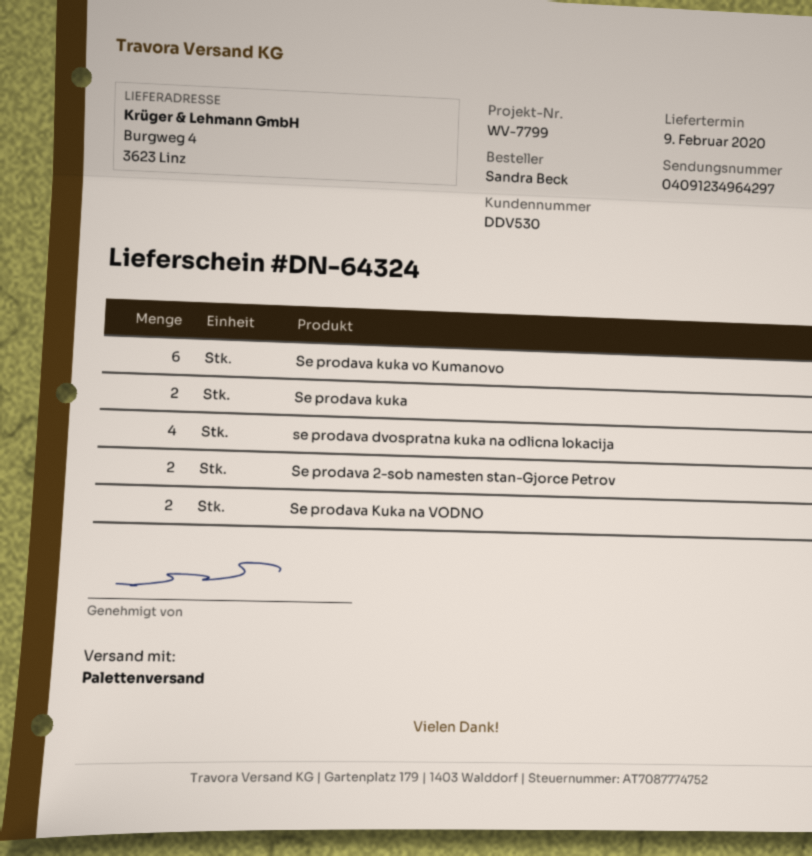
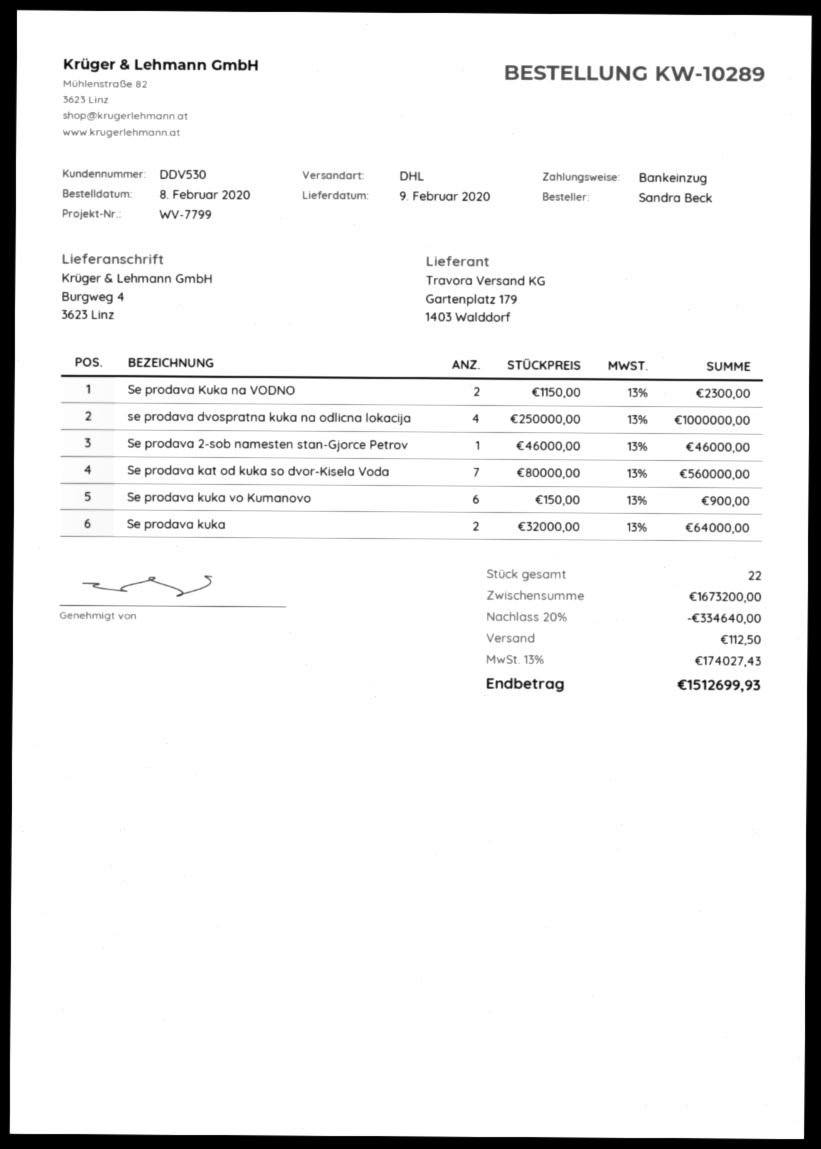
shipping method: pallet freight -> DHL
Se prodava 2-sob namesten stan-Gjorce Petrov: 2 -> 1
Se prodava kat od kuka so dvor-Kisela Voda: none -> 7

